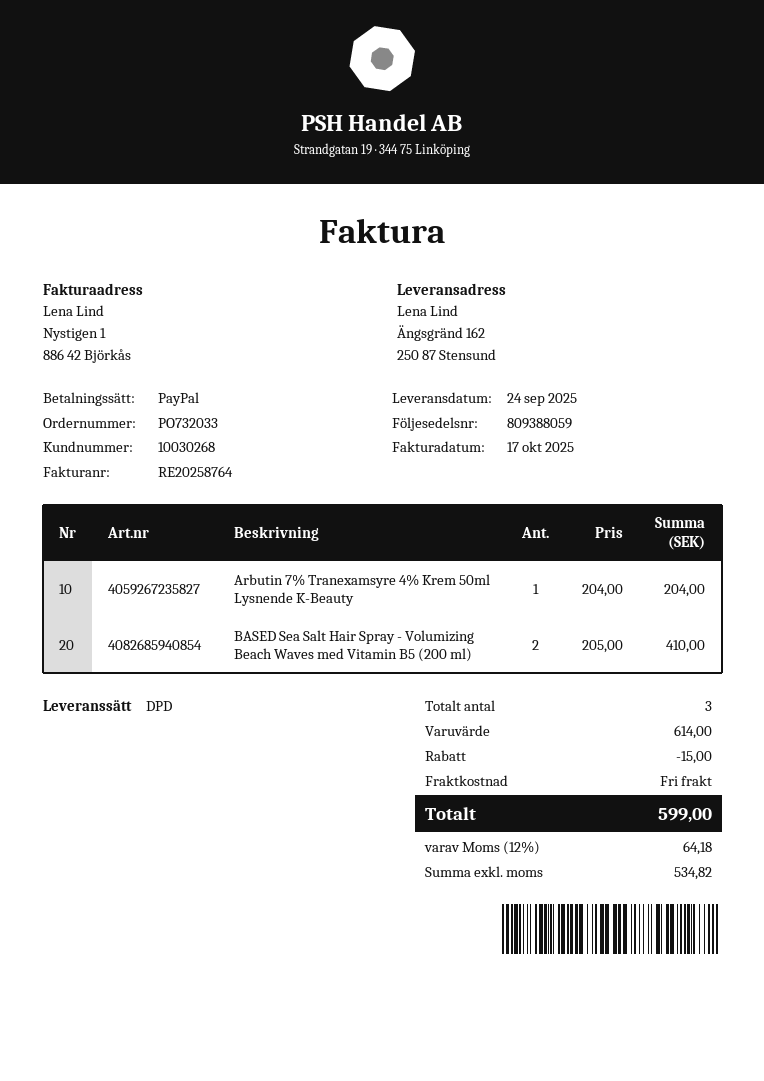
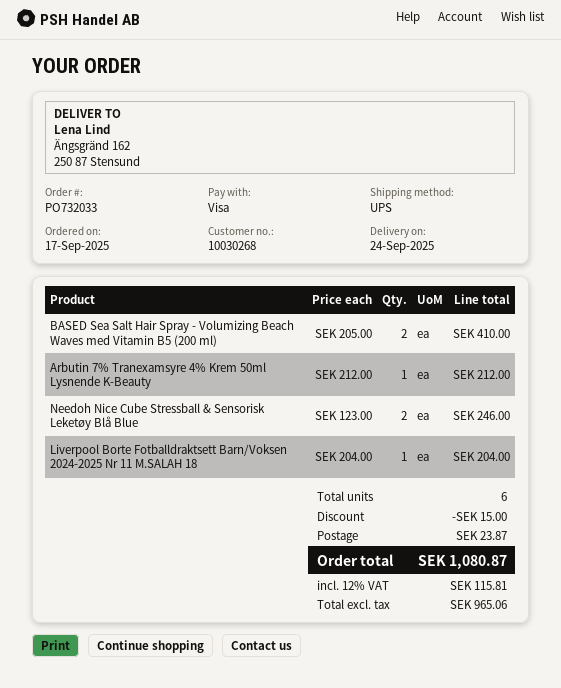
payment method: PayPal -> Visa
shipping method: DPD -> UPS
Arbutin 7% Tranexamsyre 4% Krem 50ml Lysnende K-Beauty: 1 x 204.00 = 204.00 -> 1 x 212.00 = 212.00
Needoh Nice Cube Stressball & Sensorisk Leketøy Blå Blue: none -> 2 x 123.00 = 246.00
Liverpool Borte Fotballdraktsett Barn/Voksen 2024-2025 Nr 11 M.SALAH 18: none -> 1 x 204.00 = 204.00
total quantity: 3 -> 6
shipping: 0.00 -> 23.87
net: 534.82 -> 965.06
tax: 12% = 64.18 -> 12% = 115.81
total: 599.00 -> 1080.87

